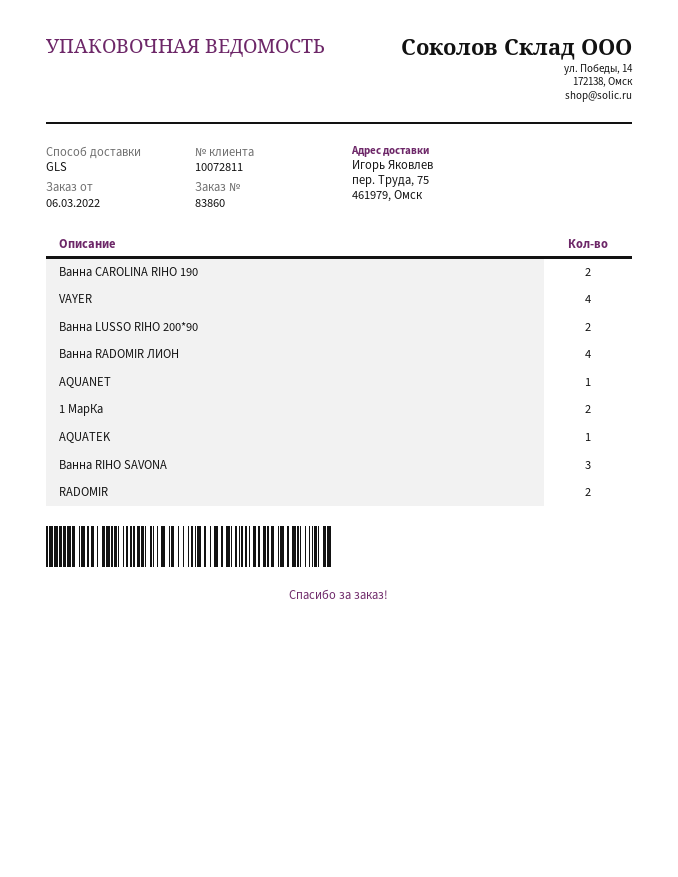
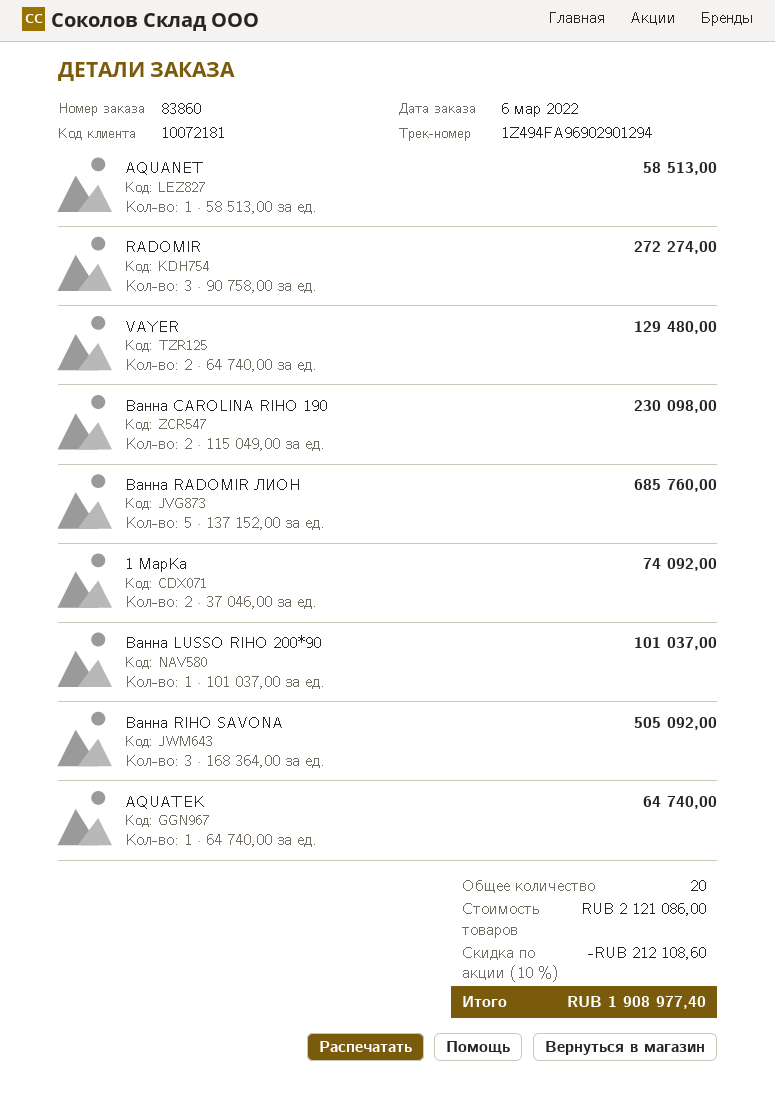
customer number: 10072811 -> 10072181
VAYER: 4 -> 2
Ванна LUSSO RIHO 200*90: 2 -> 1
Ванна RADOMIR ЛИОН: 4 -> 5
RADOMIR: 2 -> 3

